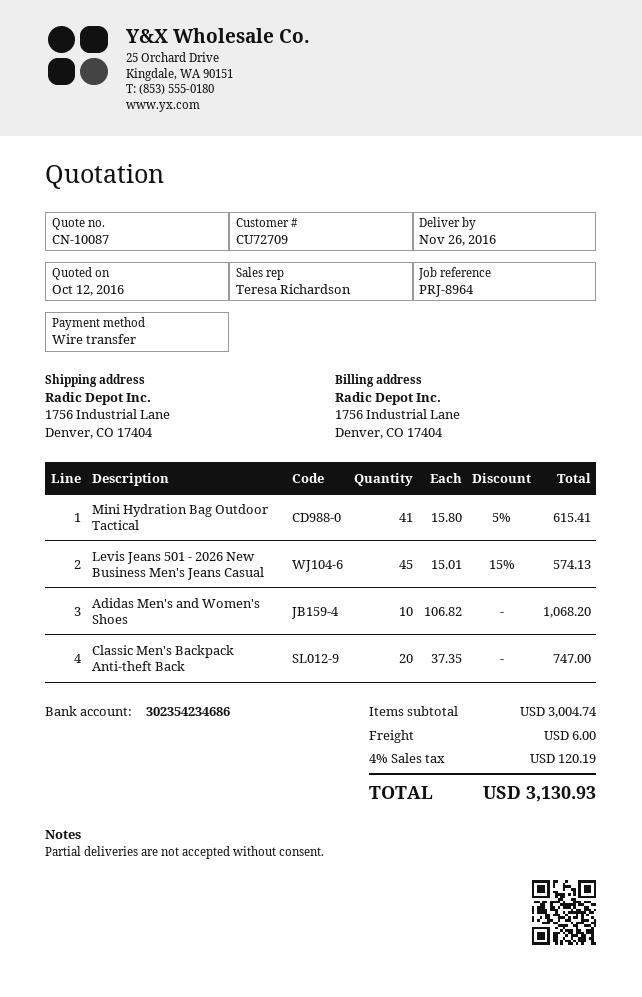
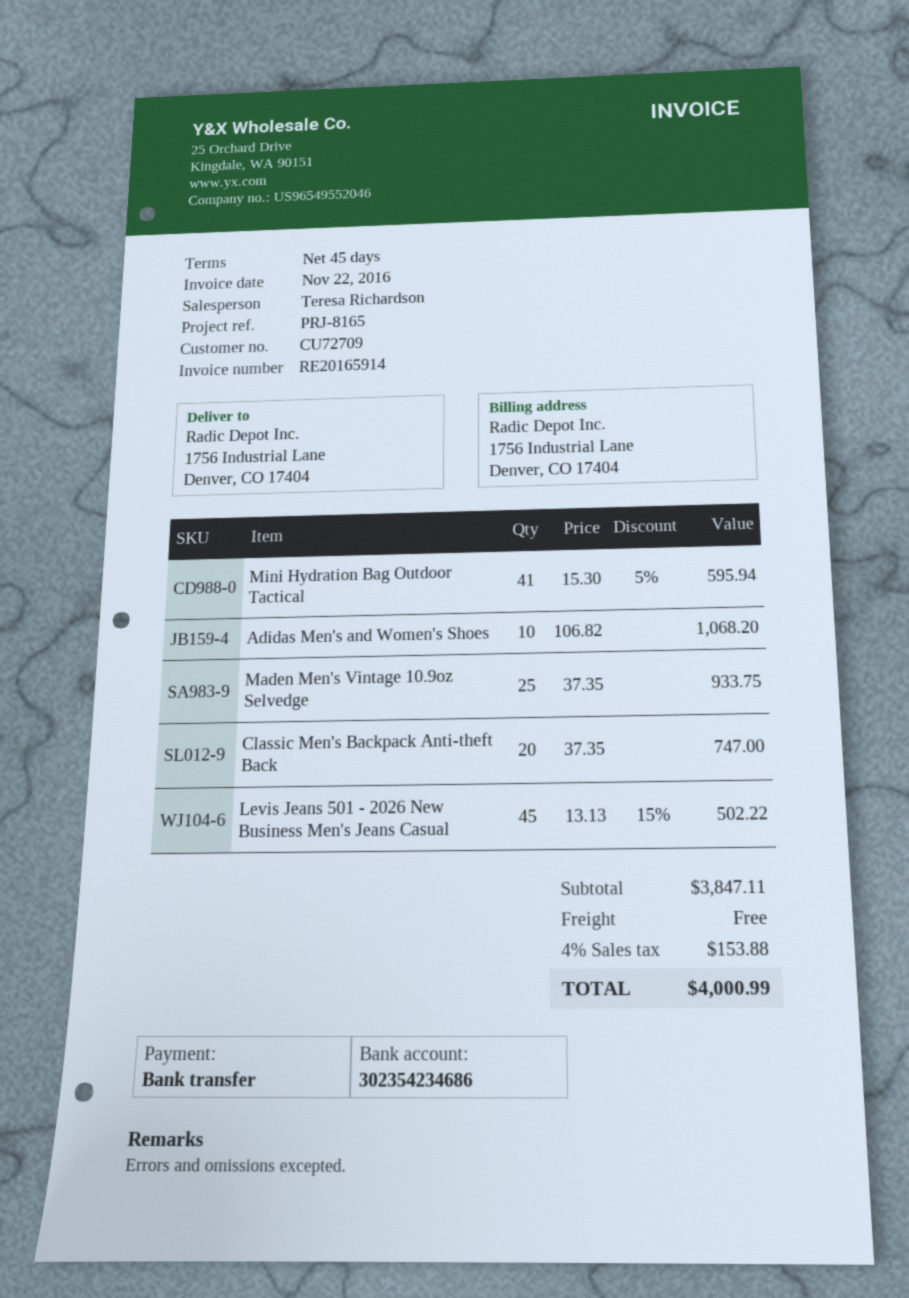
reference: PRJ-8964 -> PRJ-8165
Mini Hydration Bag Outdoor Tactical: 41 x 15.80 - 5% = 615.41 -> 41 x 15.30 - 5% = 595.94
Levis Jeans 501 - 2026 New Business Men's Jeans Casual: 45 x 15.01 - 15% = 574.13 -> 45 x 13.13 - 15% = 502.22
Maden Men's Vintage 10.9oz Selvedge: none -> 25 x 37.35 = 933.75
subtotal: 3004.74 -> 3847.11
shipping: 6.00 -> 0.00
tax: 4% = 120.19 -> 4% = 153.88
total: 3130.93 -> 4000.99

